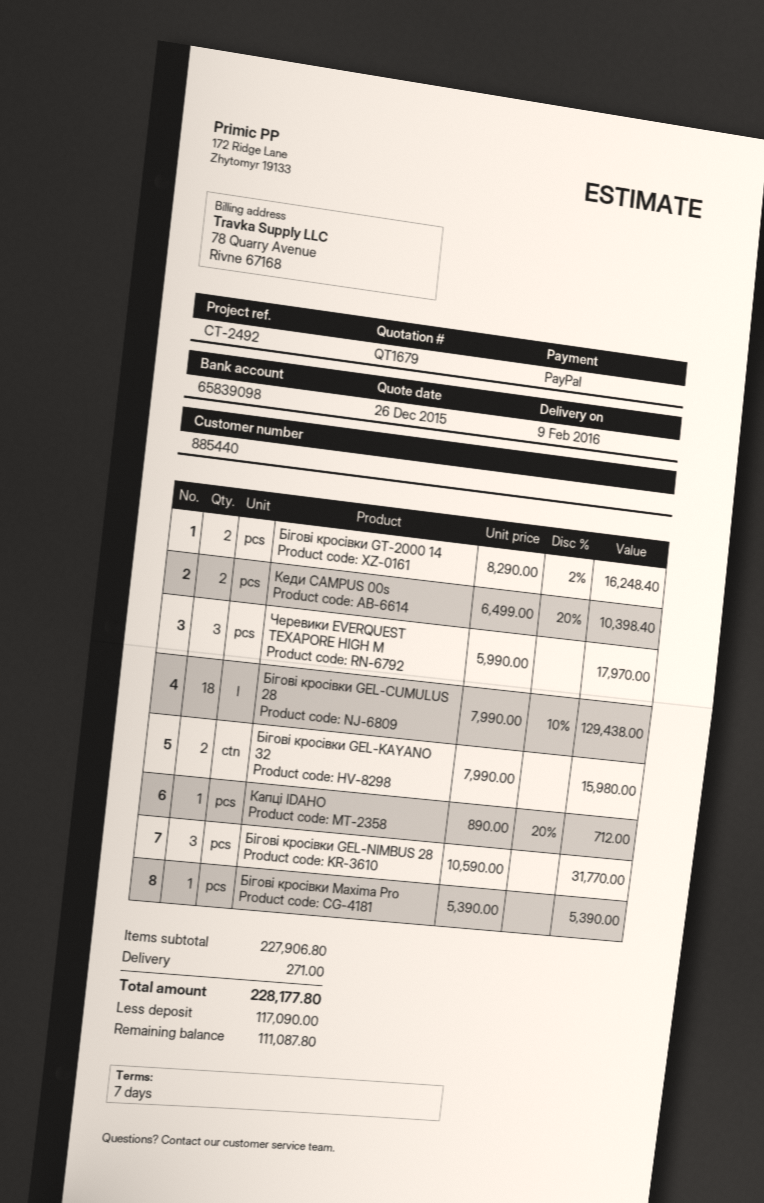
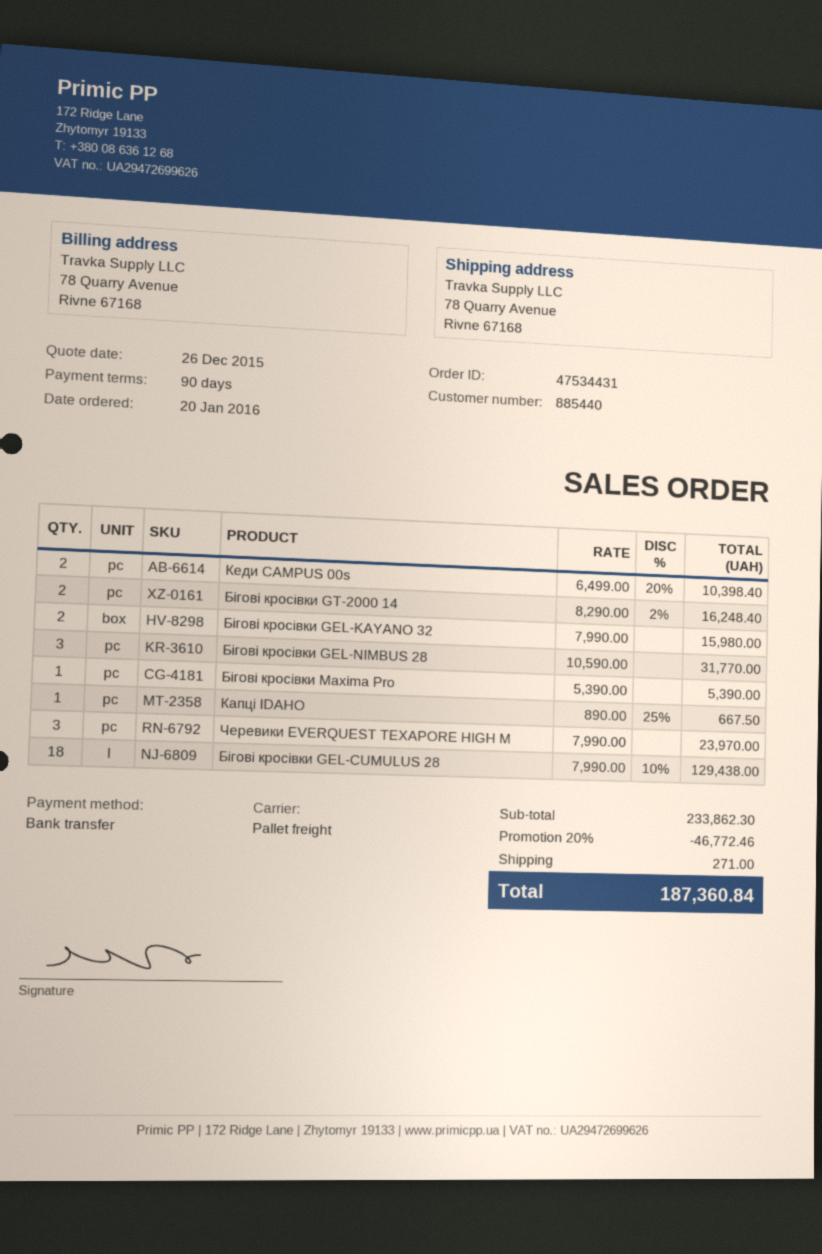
payment terms: 7 days -> 90 days
payment method: PayPal -> bank transfer
Черевики EVERQUEST TEXAPORE HIGH M: 3 x 5990.00 = 17970.00 -> 3 x 7990.00 = 23970.00
Капці IDAHO: 1 x 890.00 - 20% = 712.00 -> 1 x 890.00 - 25% = 667.50
subtotal: 227906.80 -> 233862.30
discount: none -> 20% = 46772.46
total: 228177.80 -> 187360.84

